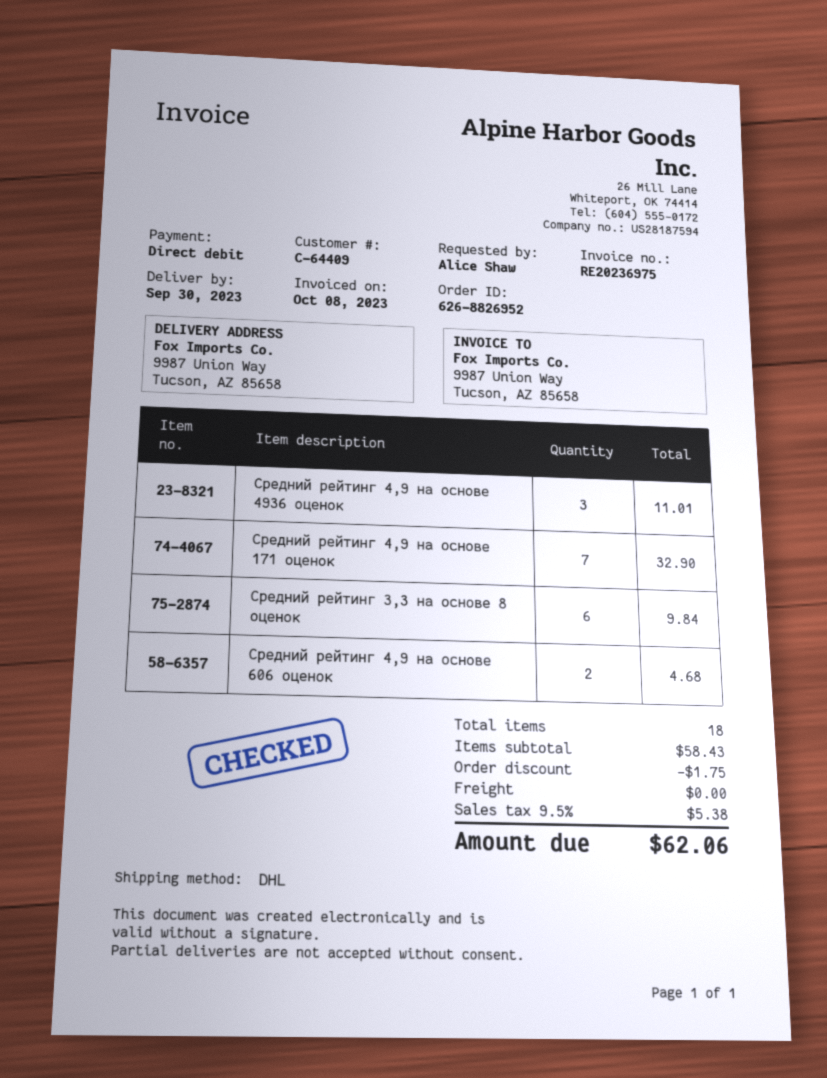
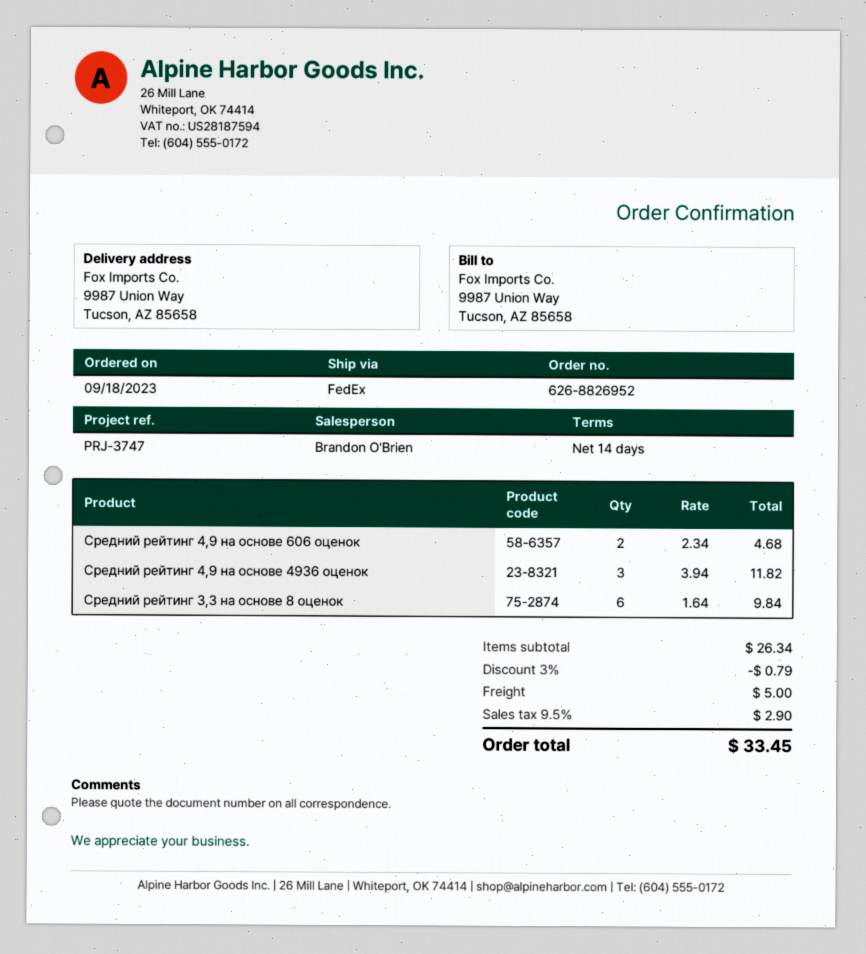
shipping method: DHL -> FedEx
Средний рейтинг 4,9 на основе 4936 оценок: 3 for 11.01 -> 3 for 11.82
Средний рейтинг 4,9 на основе 171 оценок: 7 for 32.90 -> none
subtotal: 58.43 -> 26.34
discount: 1.75 -> 0.79
shipping: 0.00 -> 5.00
tax: 9.5% = 5.38 -> 9.5% = 2.90
total: 62.06 -> 33.45

